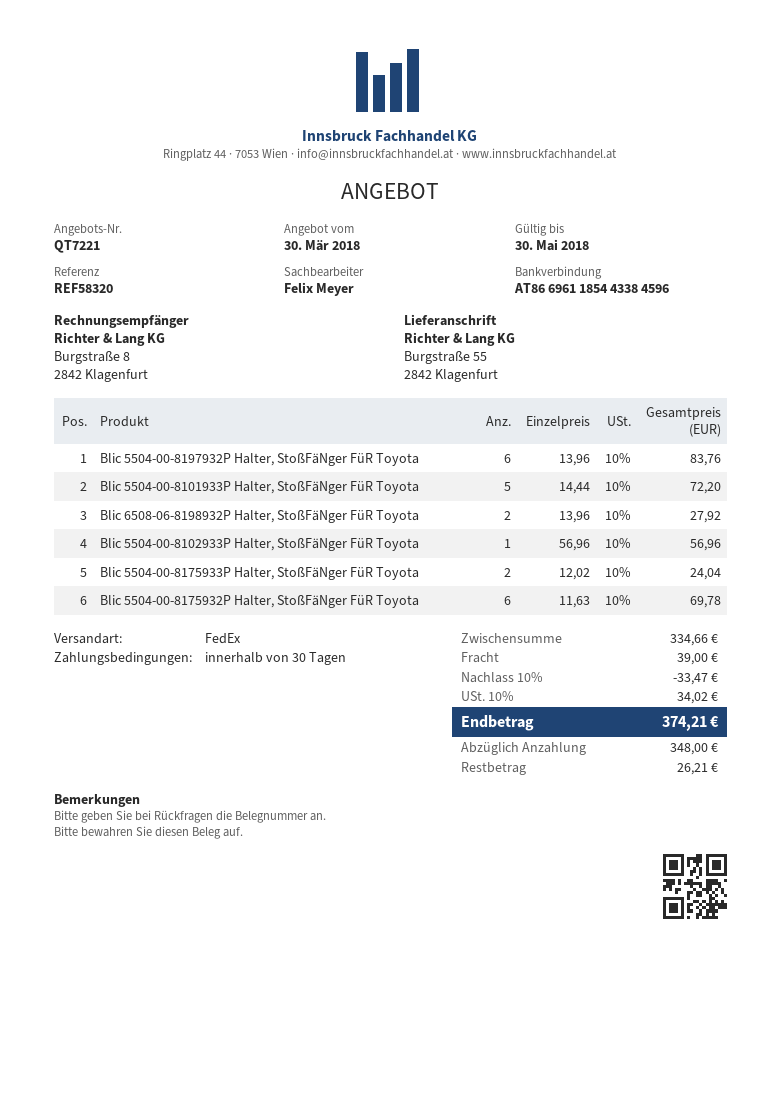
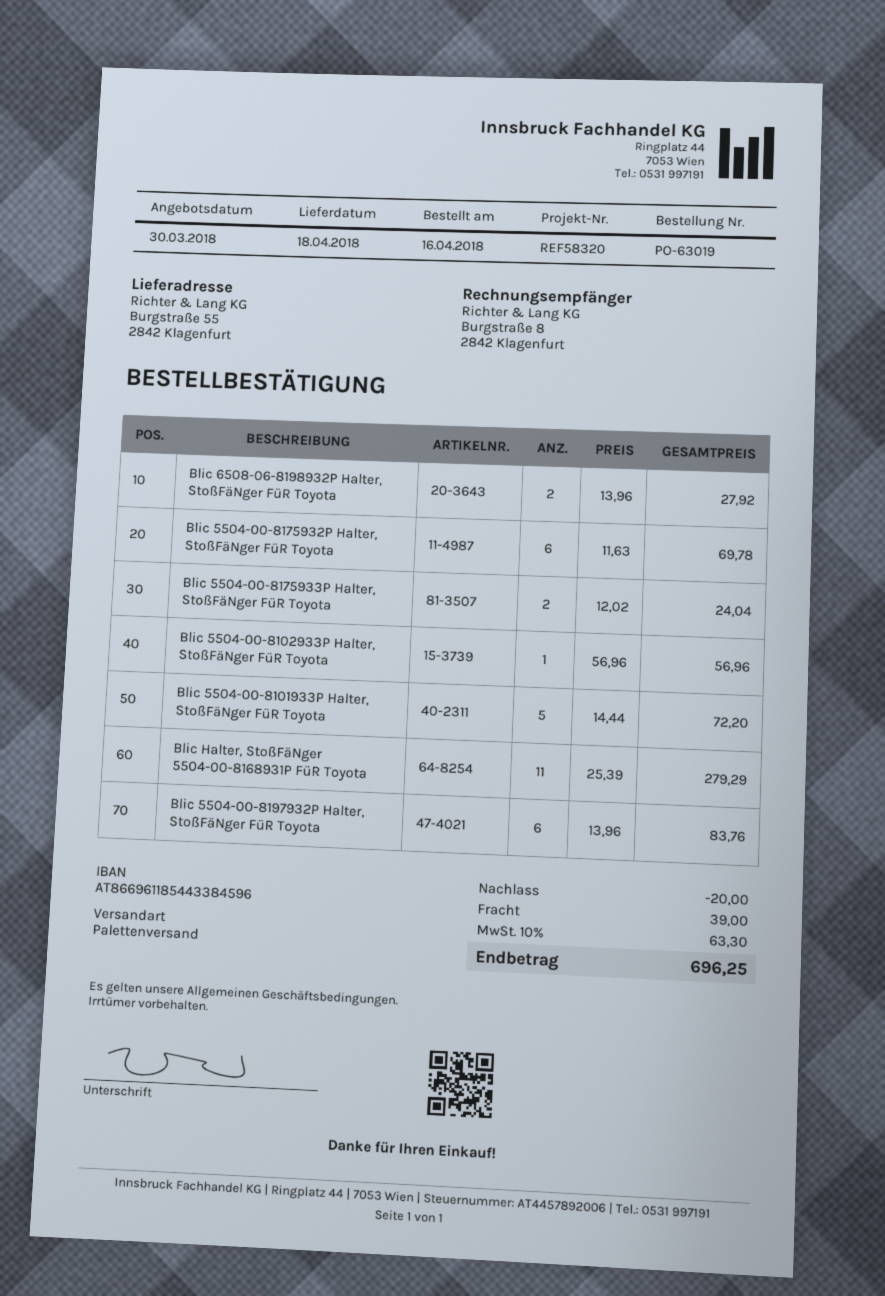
shipping method: FedEx -> pallet freight
Blic Halter, StoßFäNger 5504-00-8168931P FüR Toyota: none -> 11 x 25.39 = 279.29
discount: 33.47 -> 20.00
tax: 10% = 34.02 -> 10% = 63.30
total: 374.21 -> 696.25

